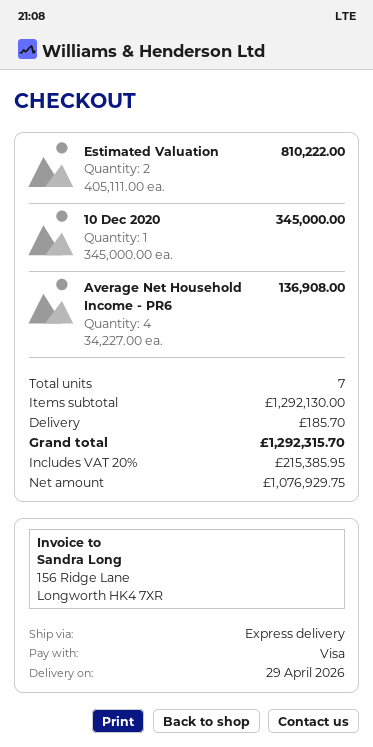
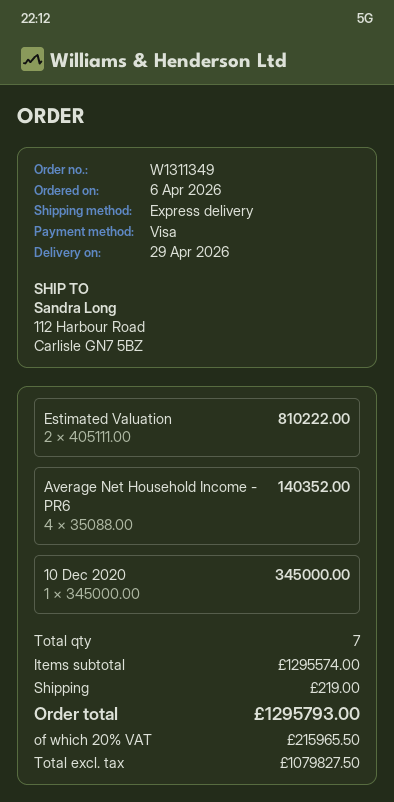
Average Net Household Income - PR6: 4 x 34227.00 = 136908.00 -> 4 x 35088.00 = 140352.00
subtotal: 1292130.00 -> 1295574.00
shipping: 185.70 -> 219.00
net: 1076929.75 -> 1079827.50
tax: 20% = 215385.95 -> 20% = 215965.50
total: 1292315.70 -> 1295793.00

